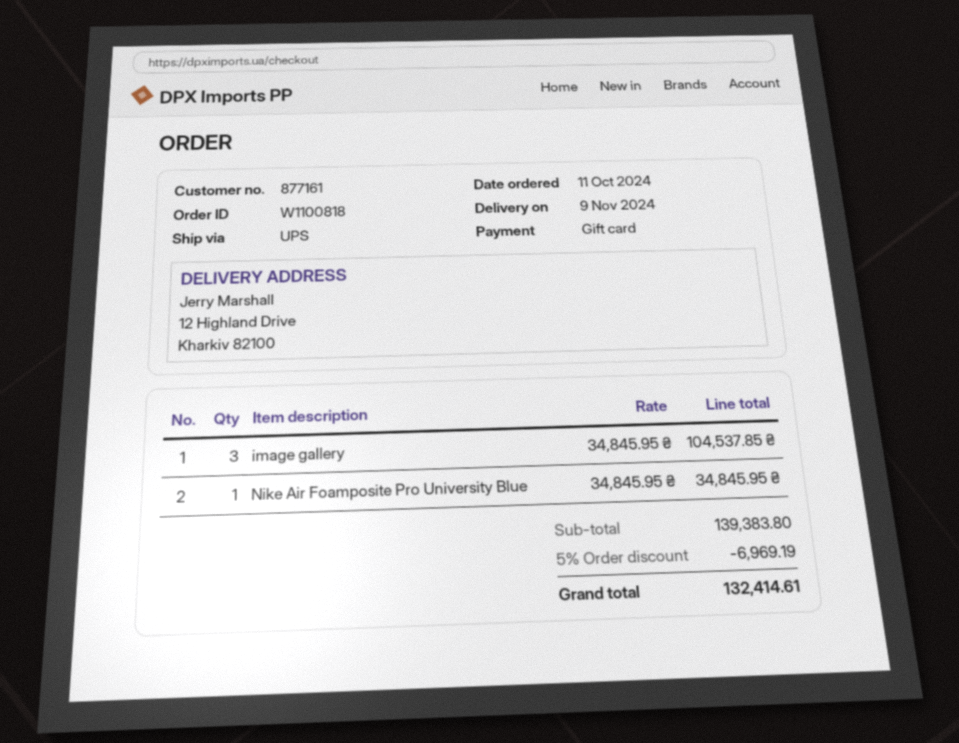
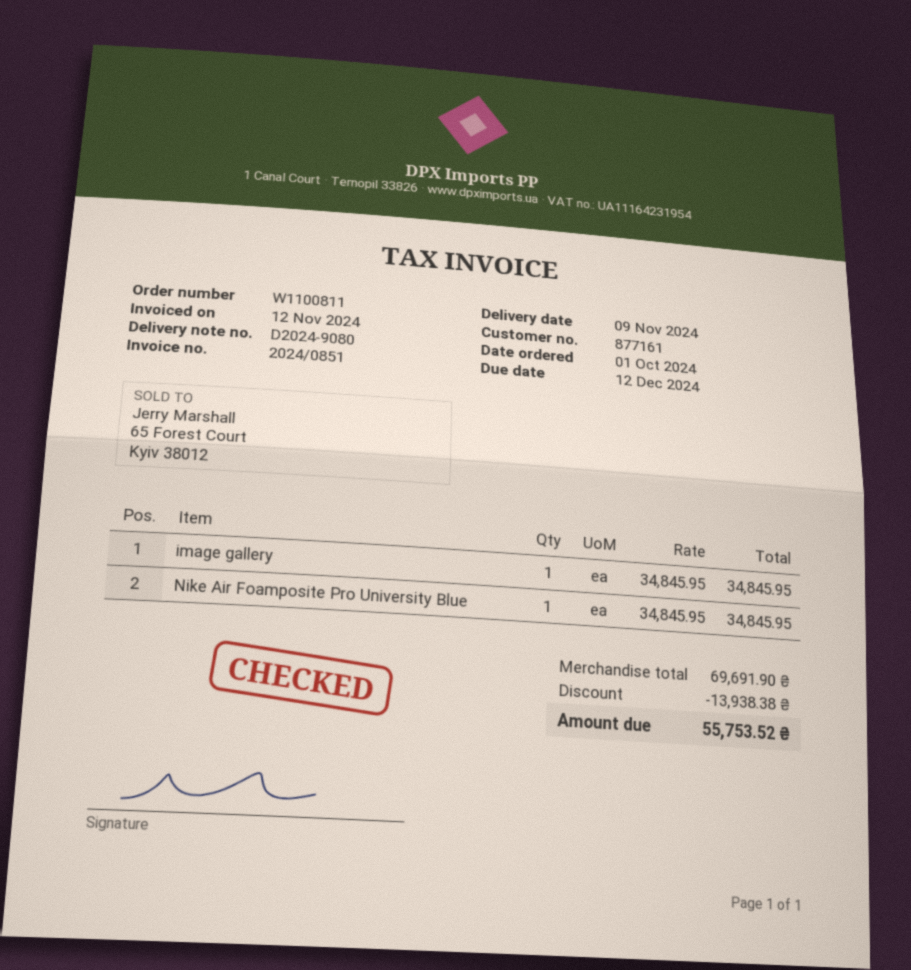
order number: W1100818 -> W1100811
order date: 2024-10-11 -> 2024-10-01
image gallery: 3 x 34845.95 = 104537.85 -> 1 x 34845.95 = 34845.95
subtotal: 139383.80 -> 69691.90
discount: 6969.19 -> 13938.38
total: 132414.61 -> 55753.52

